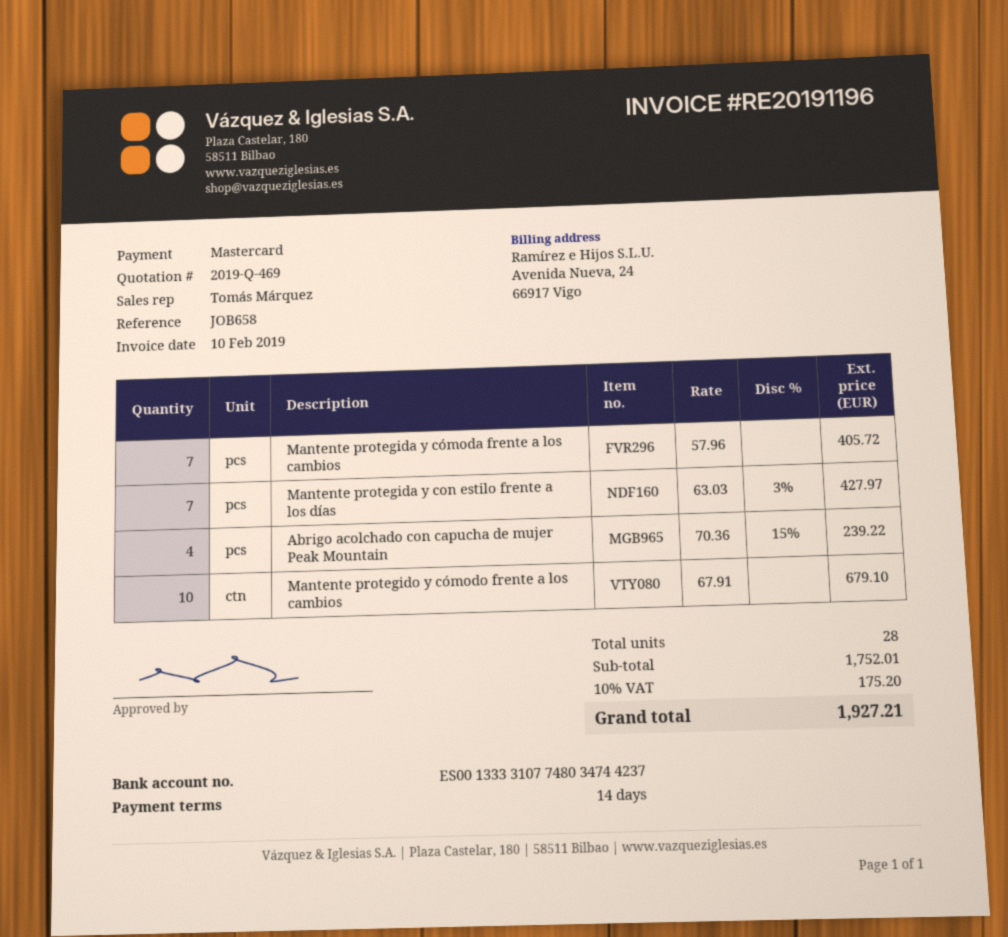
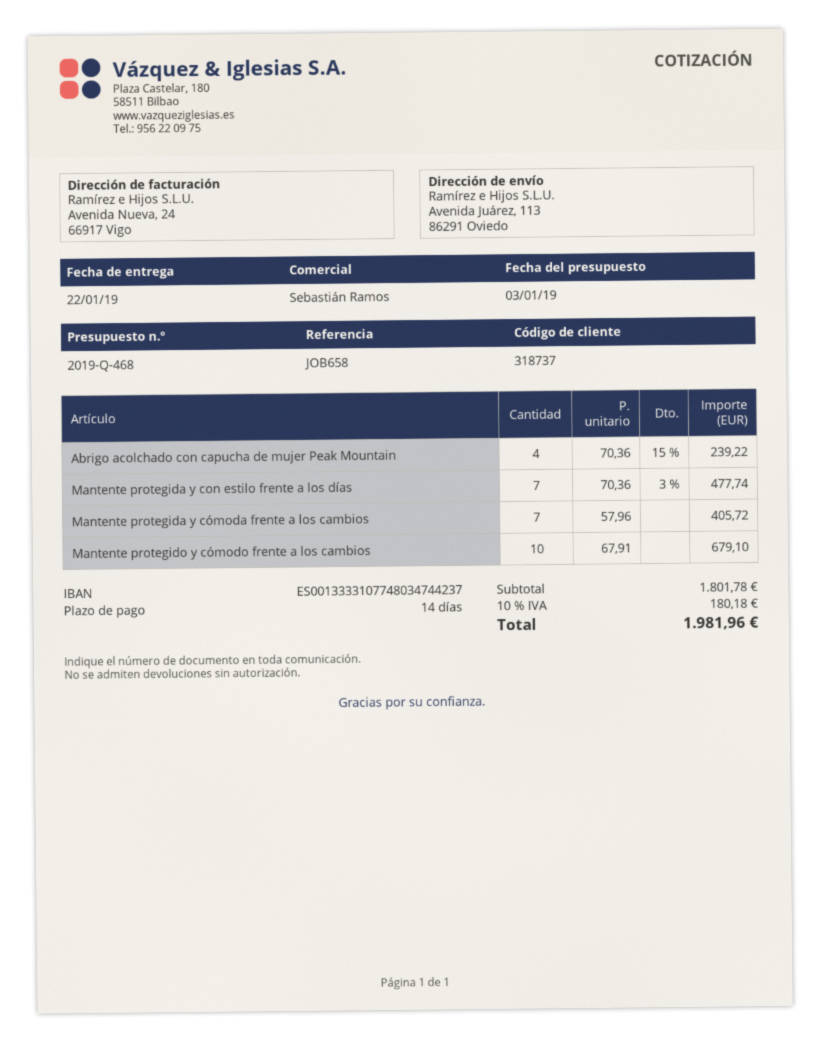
quote number: 2019-Q-469 -> 2019-Q-468
sales rep: Tomás Márquez -> Sebastián Ramos
Mantente protegida y con estilo frente a los días: 7 x 63.03 - 3% = 427.97 -> 7 x 70.36 - 3% = 477.74
subtotal: 1752.01 -> 1801.78
tax: 10% = 175.20 -> 10% = 180.18
total: 1927.21 -> 1981.96

